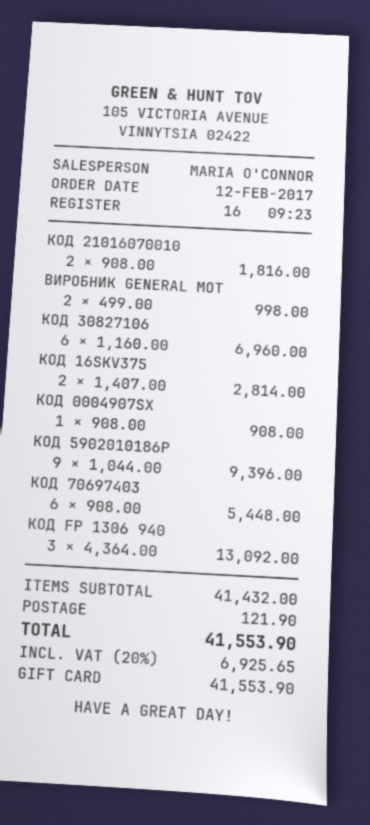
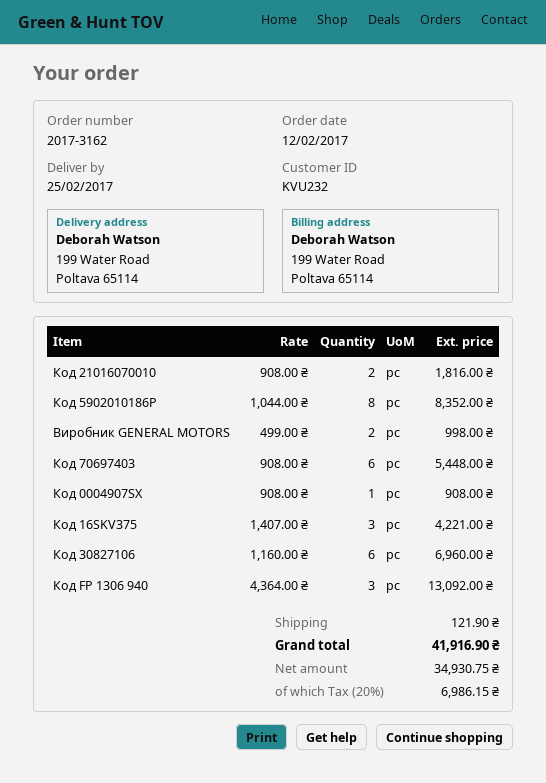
КОД 16SKV375: 2 x 1407.00 = 2814.00 -> 3 x 1407.00 = 4221.00
КОД 5902010186P: 9 x 1044.00 = 9396.00 -> 8 x 1044.00 = 8352.00
tax: 20% = 6925.65 -> 20% = 6986.15
total: 41553.90 -> 41916.90

